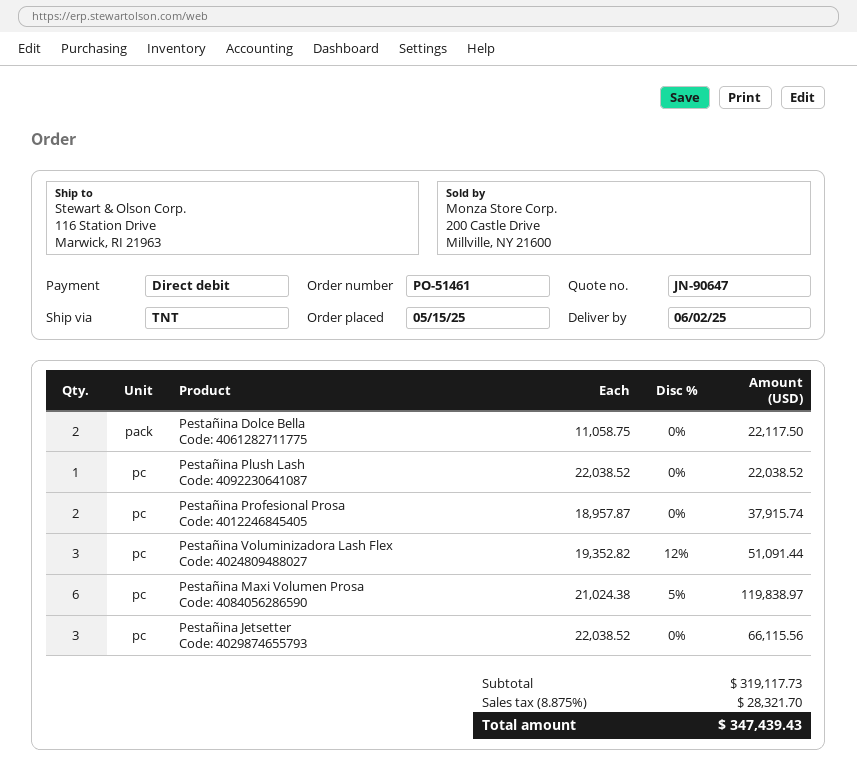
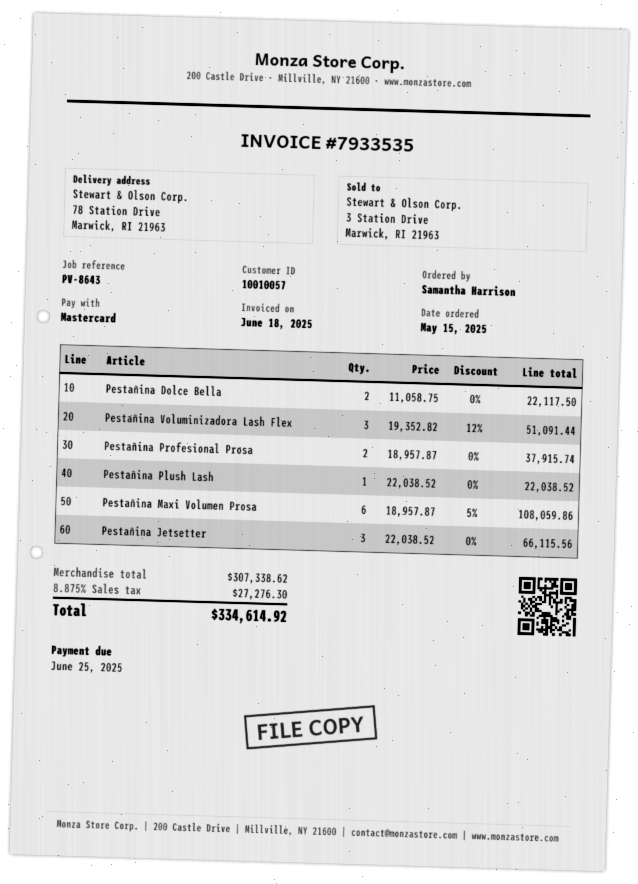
payment method: direct debit -> Mastercard
ship to: 116 Station Drive, Marwick, RI 21963 -> 78 Station Drive, Marwick, RI 21963
Pestañina Maxi Volumen Prosa: 6 x 21024.38 - 5% = 119838.97 -> 6 x 18957.87 - 5% = 108059.86
subtotal: 319117.73 -> 307338.62
tax: 8.875% = 28321.70 -> 8.875% = 27276.30
total: 347439.43 -> 334614.92

